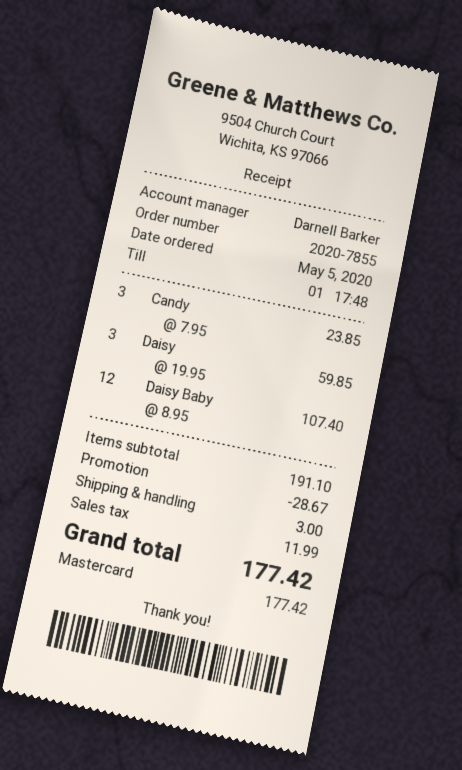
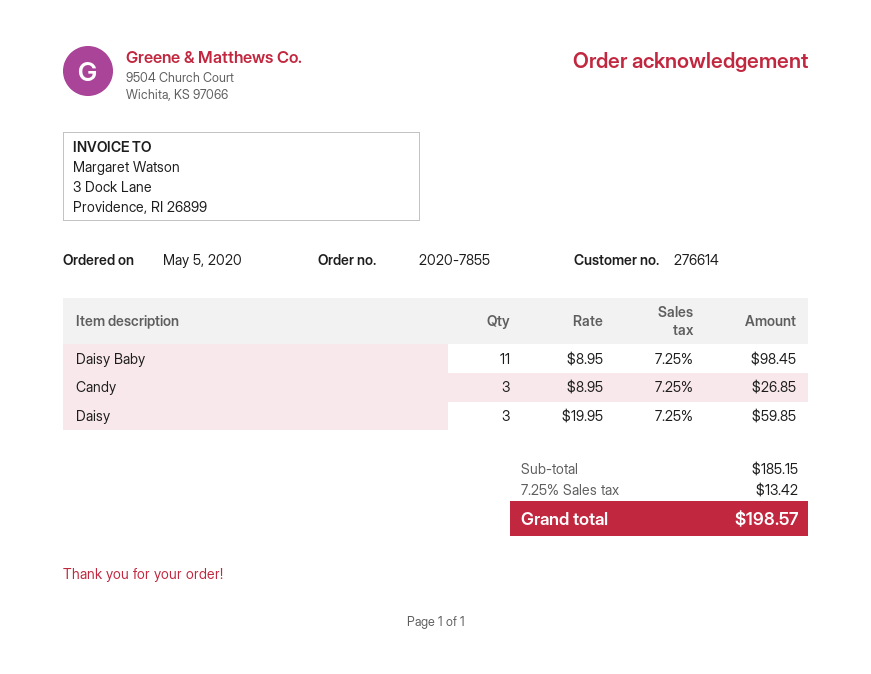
Candy: 3 x 7.95 = 23.85 -> 3 x 8.95 = 26.85
Daisy Baby: 12 x 8.95 = 107.40 -> 11 x 8.95 = 98.45
subtotal: 191.10 -> 185.15
discount: 28.67 -> none
shipping: 3.00 -> none
tax: 11.99 -> 13.42
total: 177.42 -> 198.57

